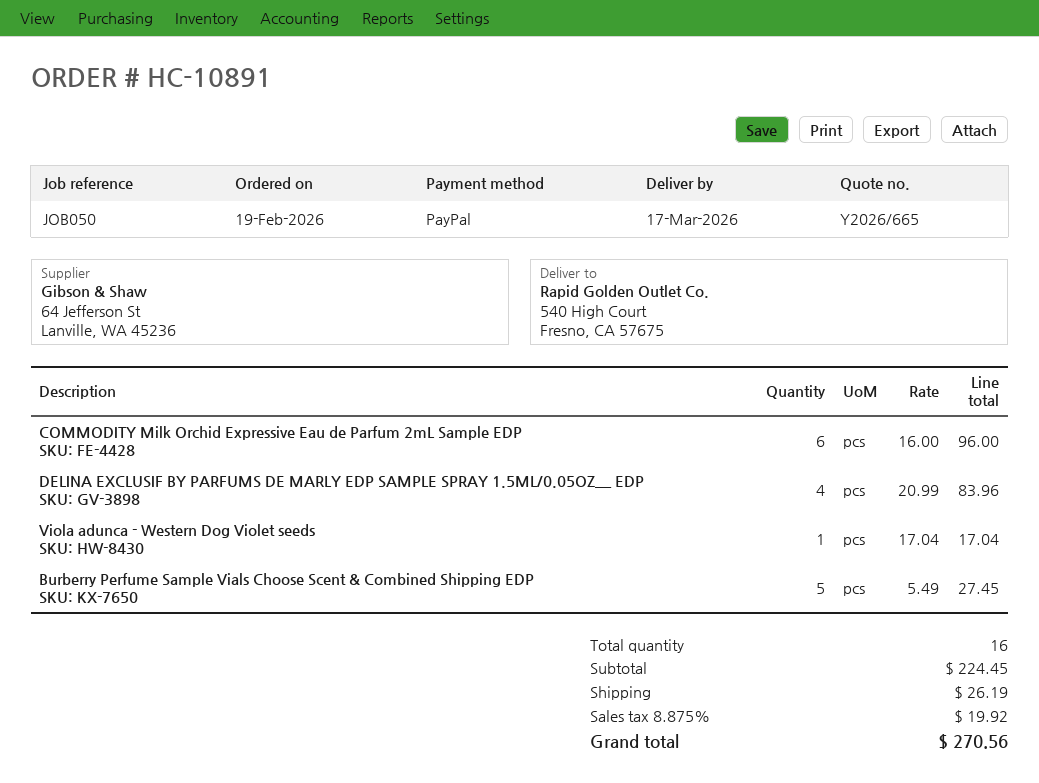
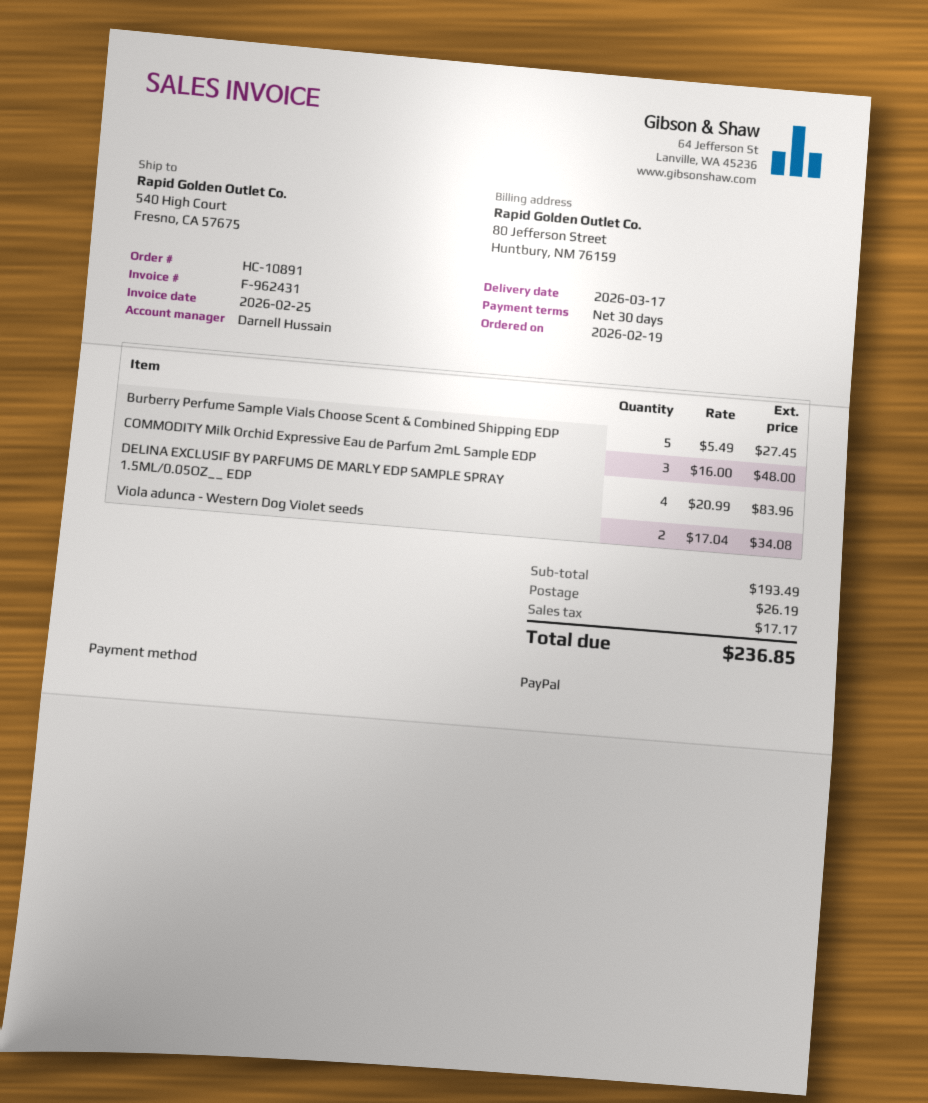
COMMODITY Milk Orchid Expressive Eau de Parfum 2mL Sample EDP: 6 x 16.00 = 96.00 -> 3 x 16.00 = 48.00
Viola adunca - Western Dog Violet seeds: 1 x 17.04 = 17.04 -> 2 x 17.04 = 34.08
subtotal: 224.45 -> 193.49
tax: 19.92 -> 17.17
total: 270.56 -> 236.85

